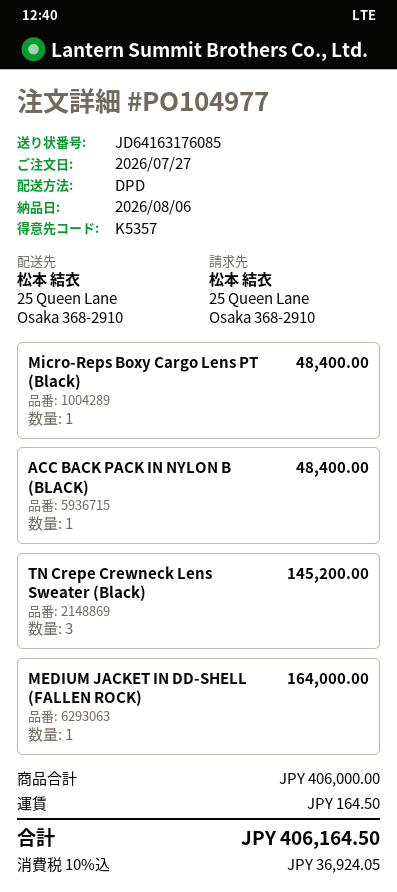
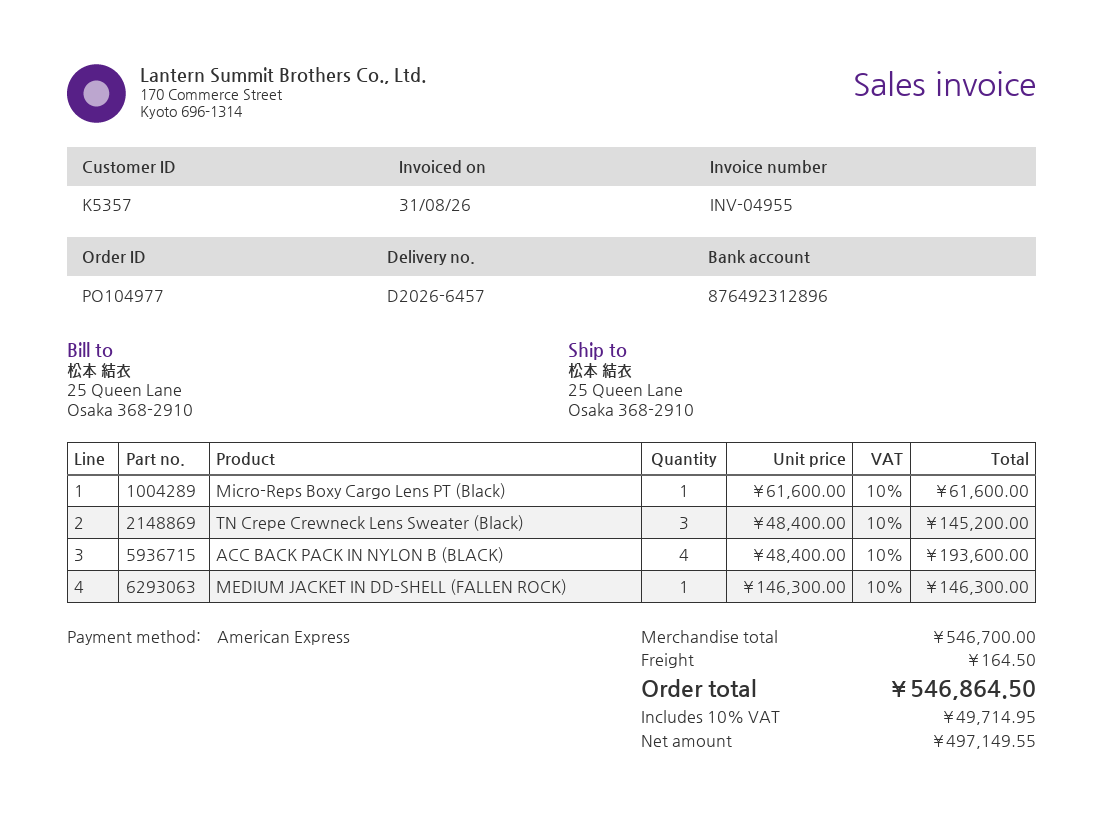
Micro-Reps Boxy Cargo Lens PT (Black): 1 for 48400.00 -> 1 for 61600.00
ACC BACK PACK IN NYLON B (BLACK): 1 for 48400.00 -> 4 for 193600.00
MEDIUM JACKET IN DD-SHELL (FALLEN ROCK): 1 for 164000.00 -> 1 for 146300.00
subtotal: 406000.00 -> 546700.00
tax: 10% = 36924.05 -> 10% = 49714.95
total: 406164.50 -> 546864.50

